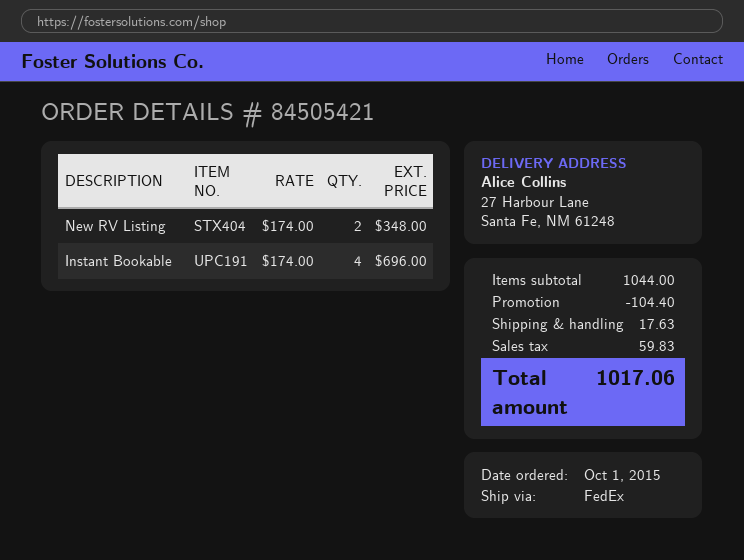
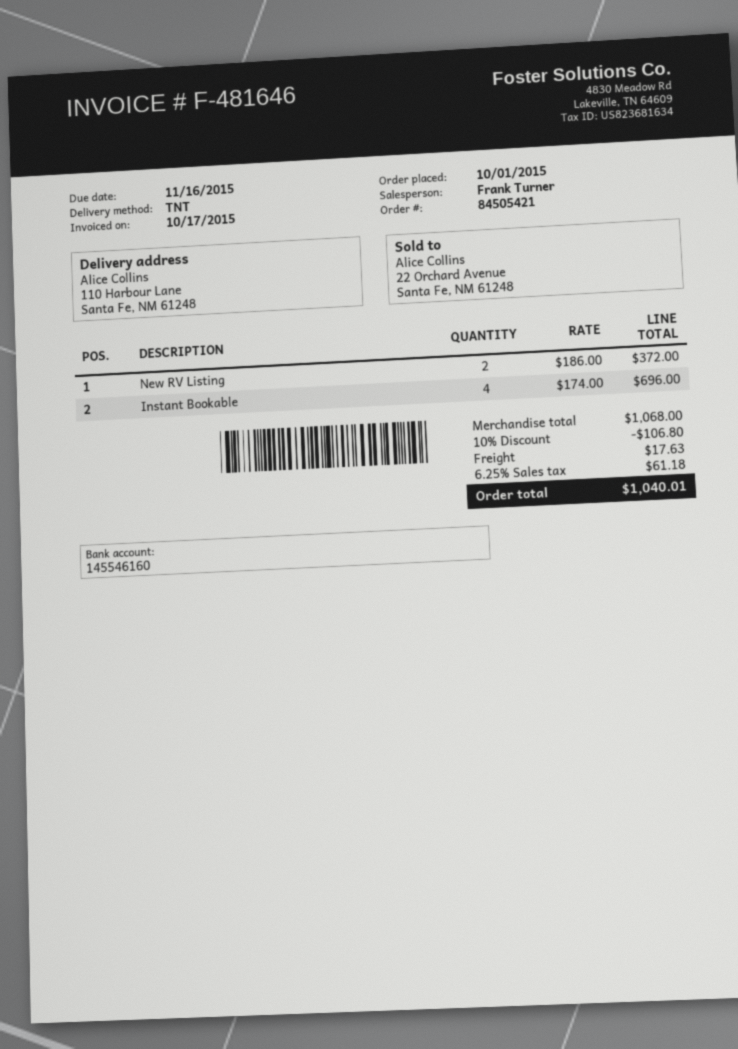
shipping method: FedEx -> TNT
ship to: 27 Harbour Lane, Santa Fe, NM 61248 -> 110 Harbour Lane, Santa Fe, NM 61248
New RV Listing: 2 x 174.00 = 348.00 -> 2 x 186.00 = 372.00
subtotal: 1044.00 -> 1068.00
discount: 104.40 -> 106.80
tax: 59.83 -> 61.18
total: 1017.06 -> 1040.01

